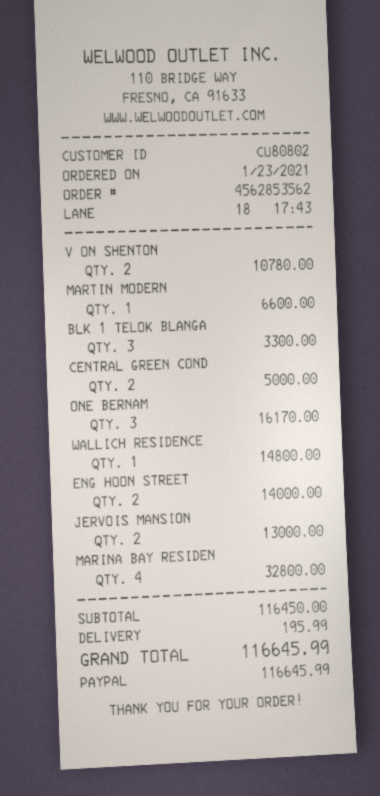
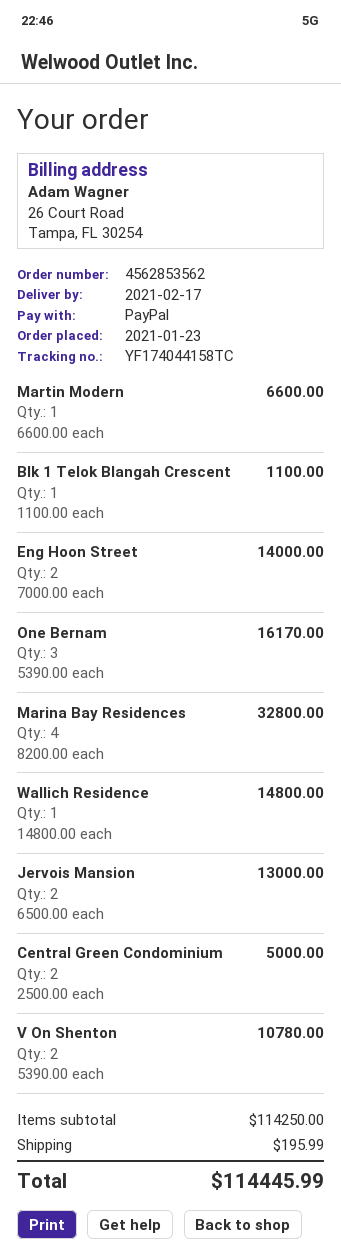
BLK 1 TELOK BLANGA: 3 for 3300.00 -> 1 for 1100.00
subtotal: 116450.00 -> 114250.00
total: 116645.99 -> 114445.99

